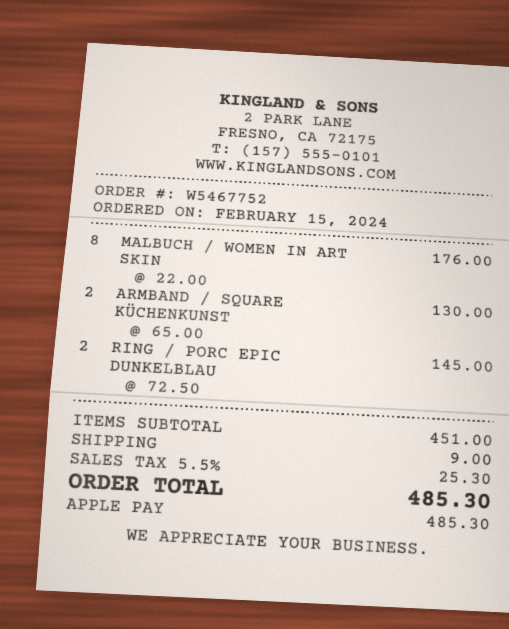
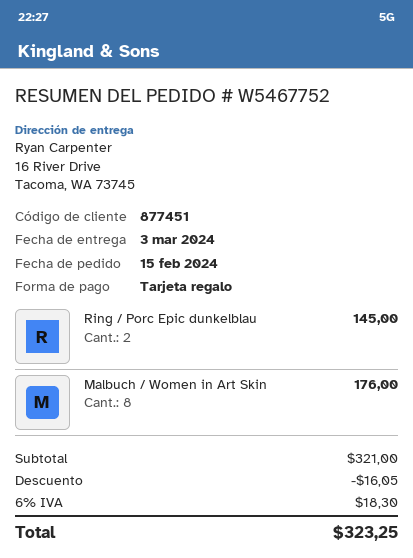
payment method: Apple Pay -> gift card
ARMBAND / SQUARE KÜCHENKUNST: 2 for 130.00 -> none
subtotal: 451.00 -> 321.00
discount: none -> 16.05
shipping: 9.00 -> none
tax: 5.5% = 25.30 -> 6% = 18.30
total: 485.30 -> 323.25

